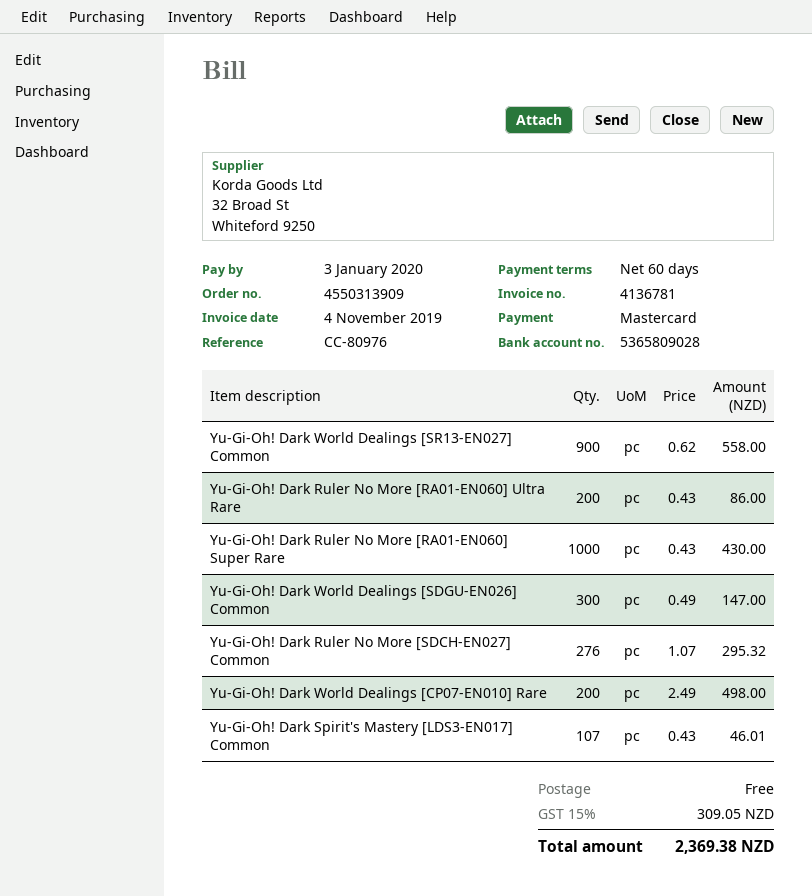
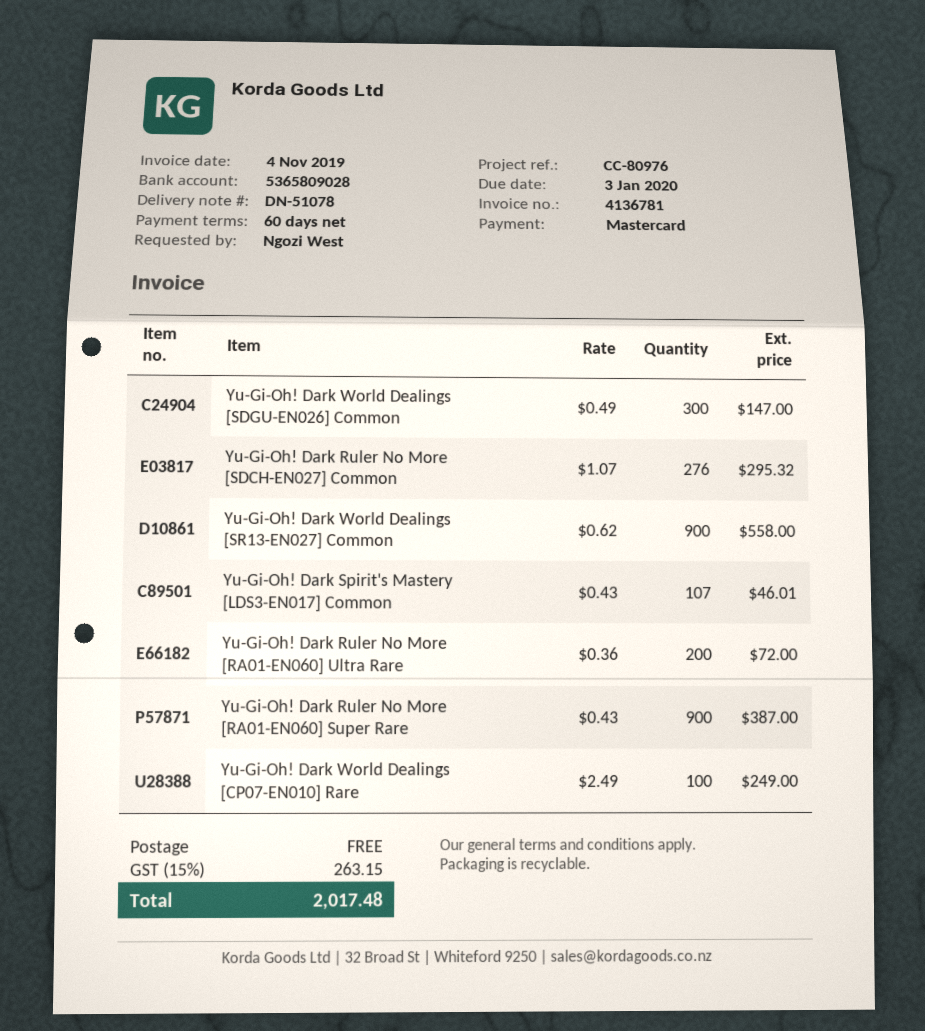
Yu-Gi-Oh! Dark Ruler No More [RA01-EN060] Ultra Rare: 200 x 0.43 = 86.00 -> 200 x 0.36 = 72.00
Yu-Gi-Oh! Dark Ruler No More [RA01-EN060] Super Rare: 1000 x 0.43 = 430.00 -> 900 x 0.43 = 387.00
Yu-Gi-Oh! Dark World Dealings [CP07-EN010] Rare: 200 x 2.49 = 498.00 -> 100 x 2.49 = 249.00
tax: 15% = 309.05 -> 15% = 263.15
total: 2369.38 -> 2017.48

